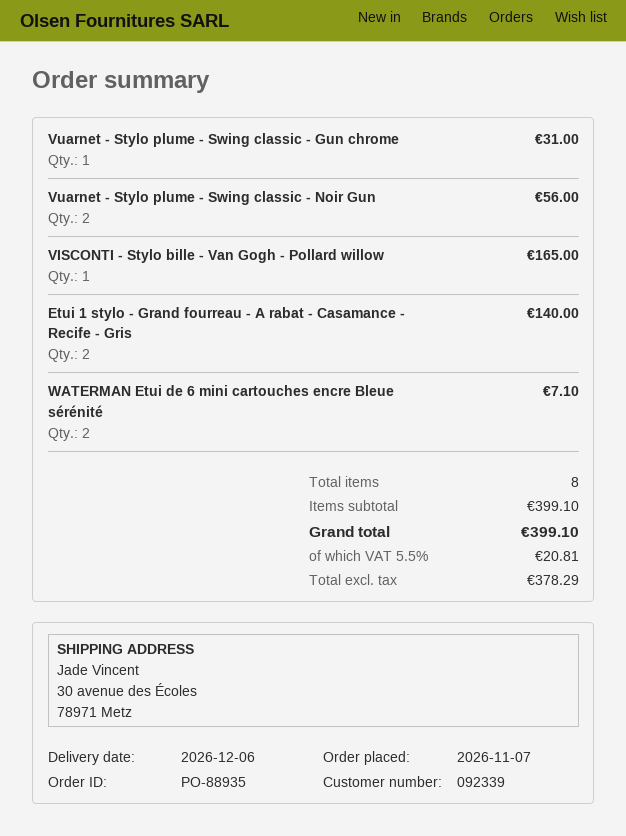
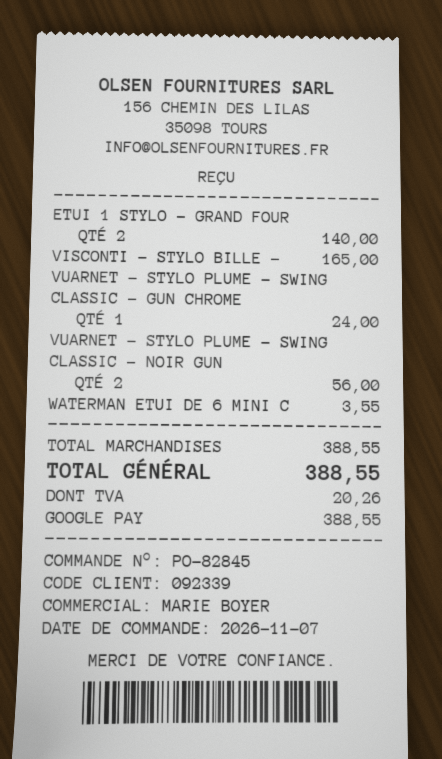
order number: PO-88935 -> PO-82845
Vuarnet - Stylo plume - Swing classic - Gun chrome: 1 for 31.00 -> 1 for 24.00
WATERMAN Etui de 6 mini cartouches encre Bleue sérénité: 2 for 7.10 -> 1 for 3.55
subtotal: 399.10 -> 388.55
tax: 20.81 -> 20.26
total: 399.10 -> 388.55

